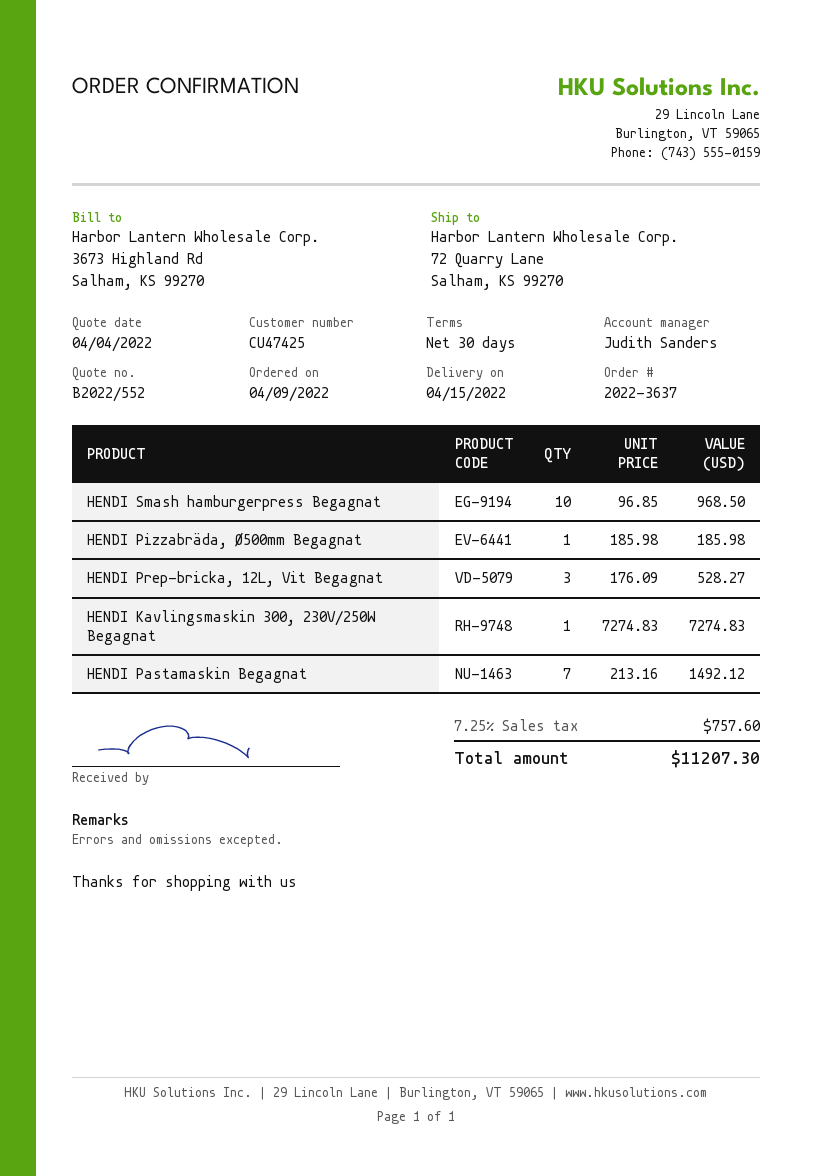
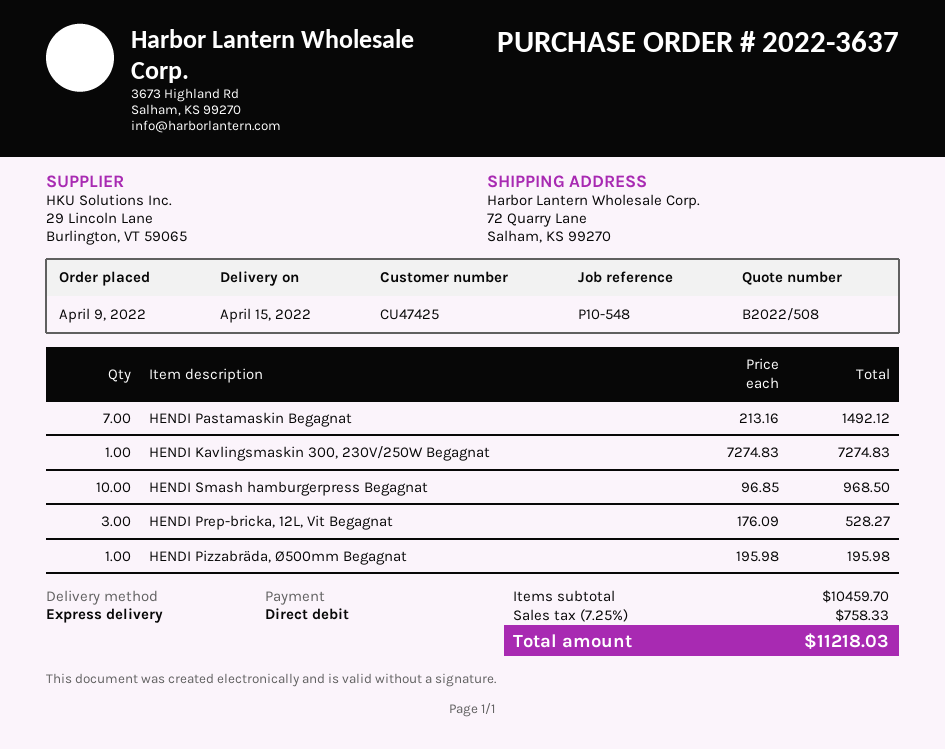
quote number: B2022/552 -> B2022/508
HENDI Pizzabräda, Ø500mm Begagnat: 1 x 185.98 = 185.98 -> 1 x 195.98 = 195.98
tax: 7.25% = 757.60 -> 7.25% = 758.33
total: 11207.30 -> 11218.03

